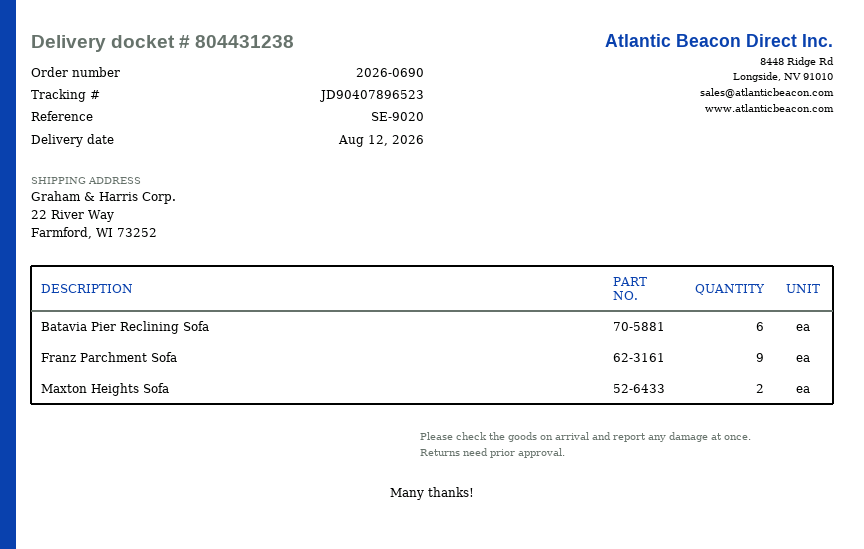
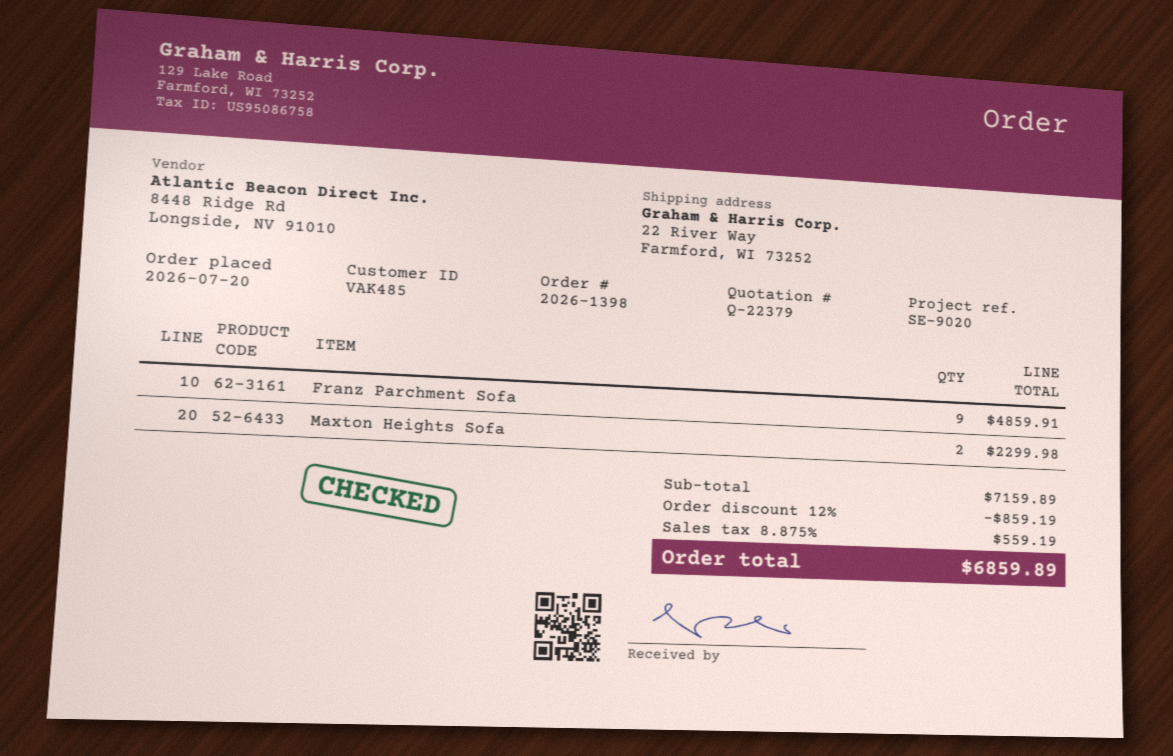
order number: 2026-0690 -> 2026-1398
Batavia Pier Reclining Sofa: 6 -> none

